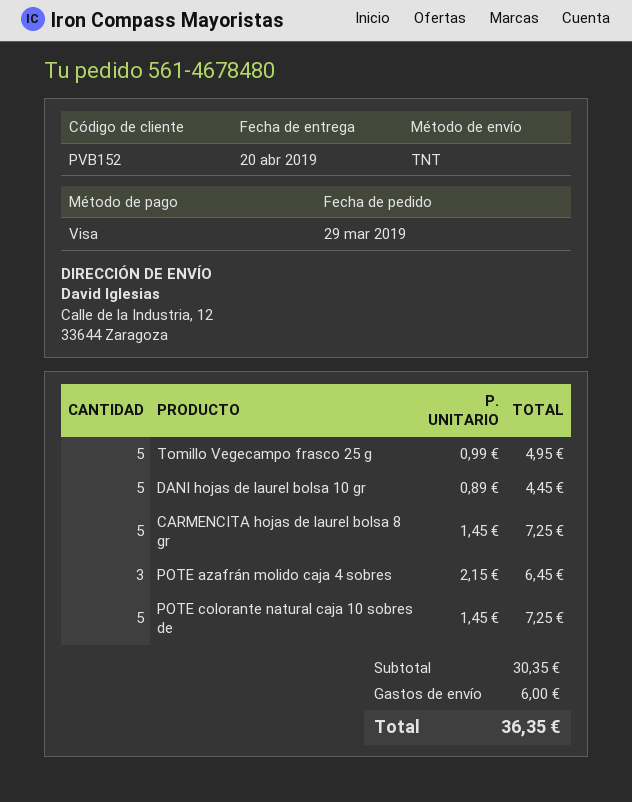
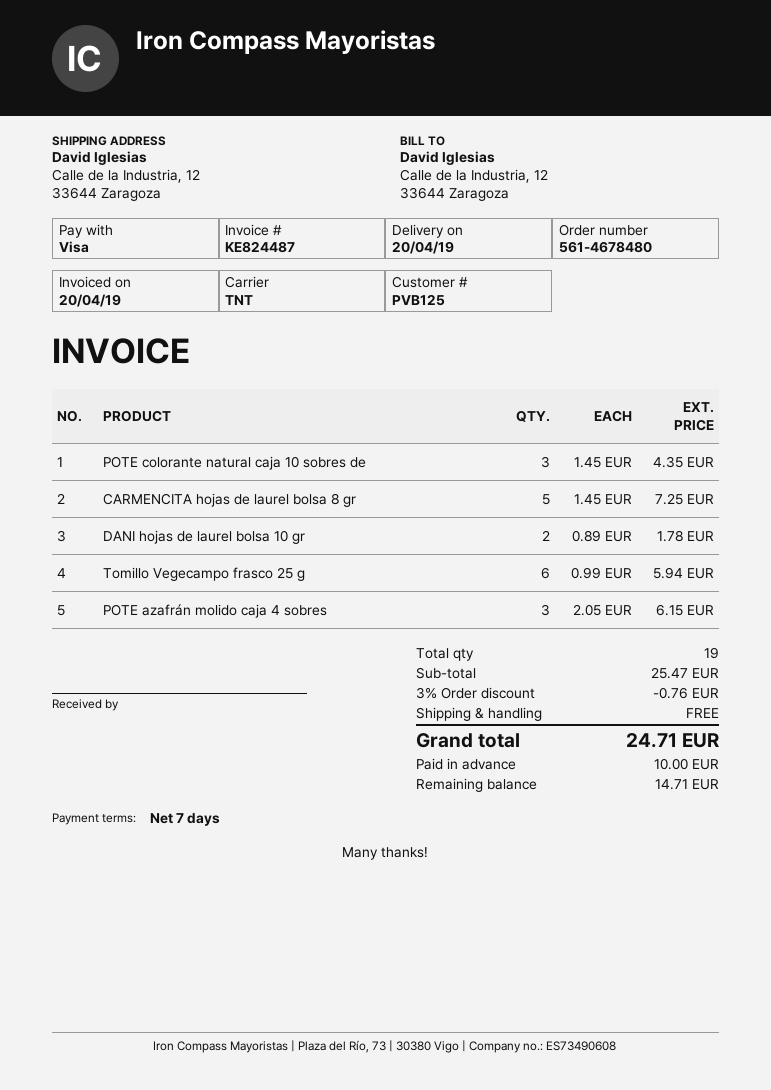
customer number: PVB152 -> PVB125
Tomillo Vegecampo frasco 25 g: 5 x 0.99 = 4.95 -> 6 x 0.99 = 5.94
DANI hojas de laurel bolsa 10 gr: 5 x 0.89 = 4.45 -> 2 x 0.89 = 1.78
POTE azafrán molido caja 4 sobres: 3 x 2.15 = 6.45 -> 3 x 2.05 = 6.15
POTE colorante natural caja 10 sobres de: 5 x 1.45 = 7.25 -> 3 x 1.45 = 4.35
subtotal: 30.35 -> 25.47
discount: none -> 3% = 0.76
shipping: 6.00 -> 0.00
total: 36.35 -> 24.71

